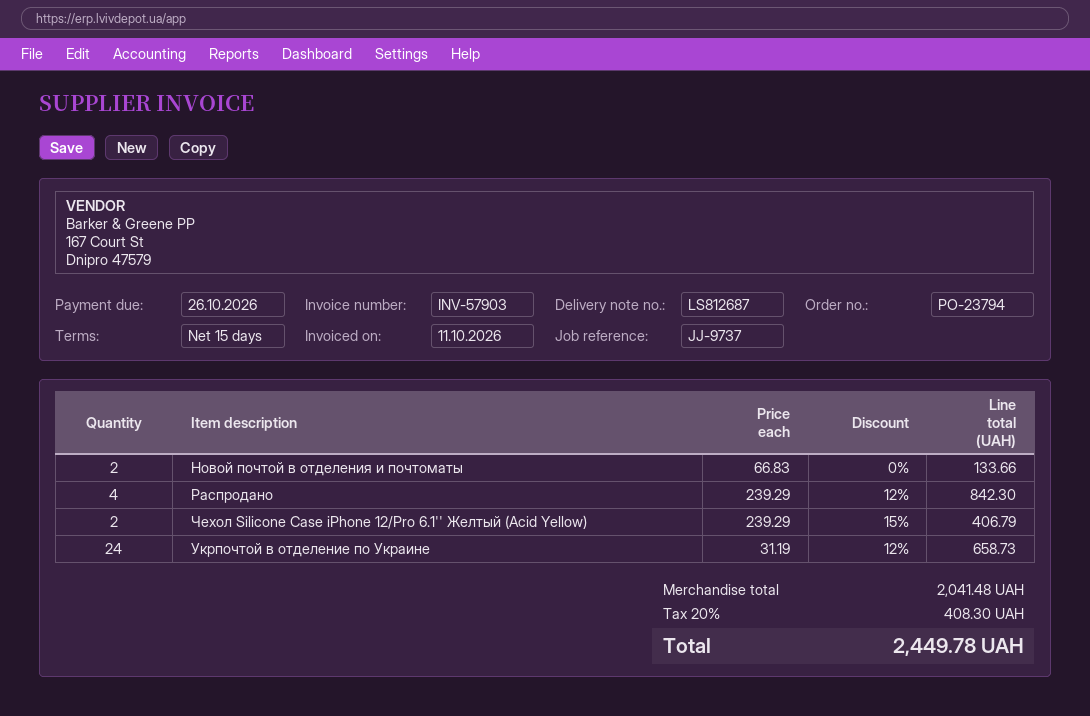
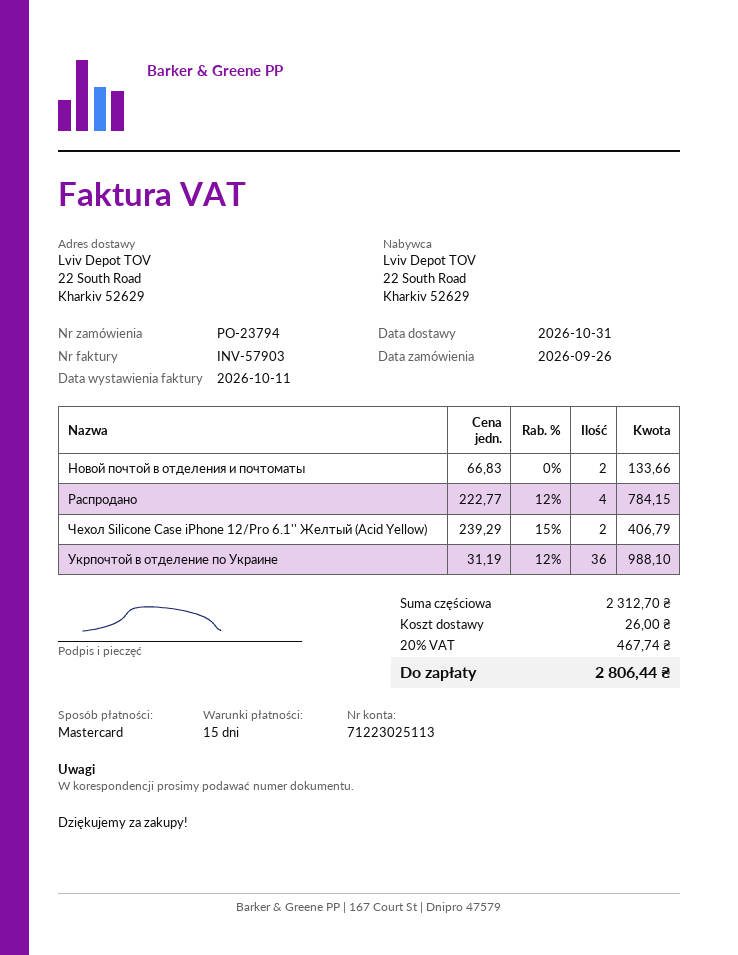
Распродано: 4 x 239.29 - 12% = 842.30 -> 4 x 222.77 - 12% = 784.15
Укрпочтой в отделение по Украине: 24 x 31.19 - 12% = 658.73 -> 36 x 31.19 - 12% = 988.10
subtotal: 2041.48 -> 2312.70
shipping: none -> 26.00
tax: 20% = 408.30 -> 20% = 467.74
total: 2449.78 -> 2806.44

